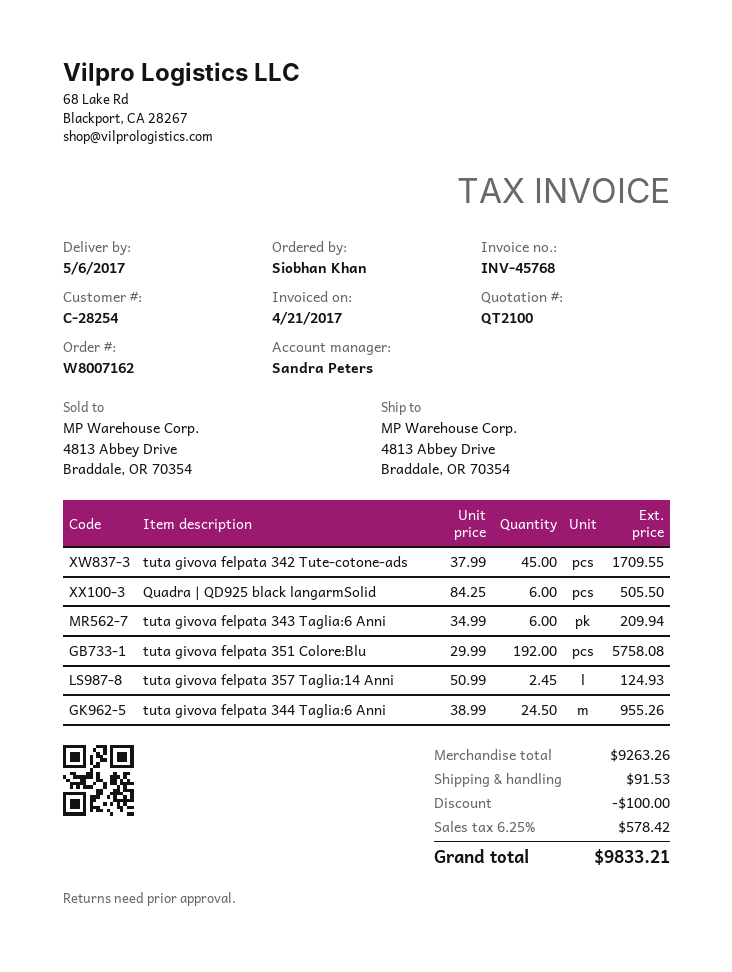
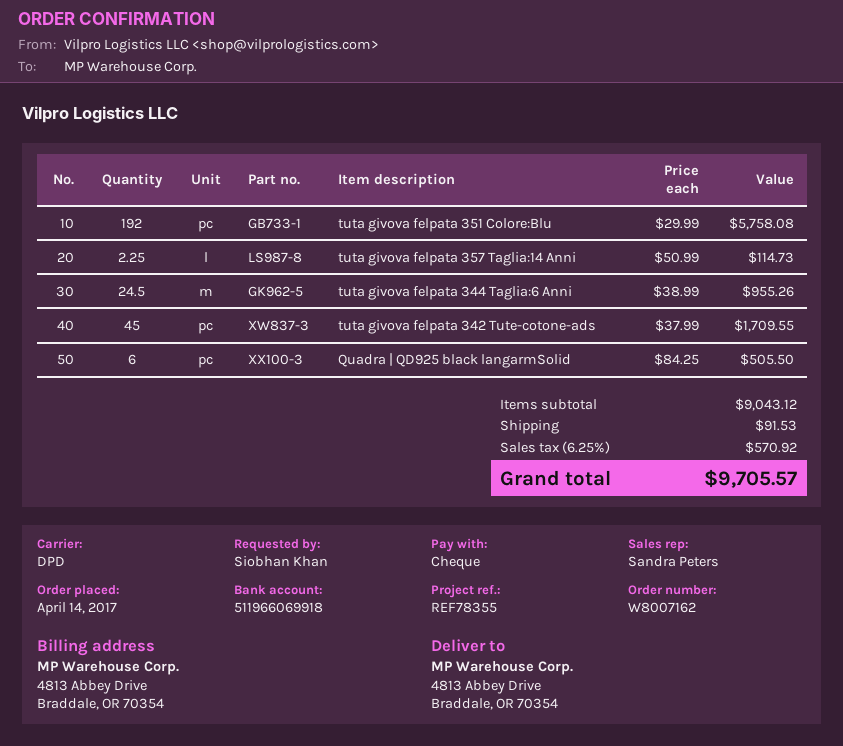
tuta givova felpata 343 Taglia:6 Anni: 6 x 34.99 = 209.94 -> none
tuta givova felpata 357 Taglia:14 Anni: 2.45 x 50.99 = 124.93 -> 2.25 x 50.99 = 114.73
subtotal: 9263.26 -> 9043.12
discount: 100.00 -> none
tax: 6.25% = 578.42 -> 6.25% = 570.92
total: 9833.21 -> 9705.57

